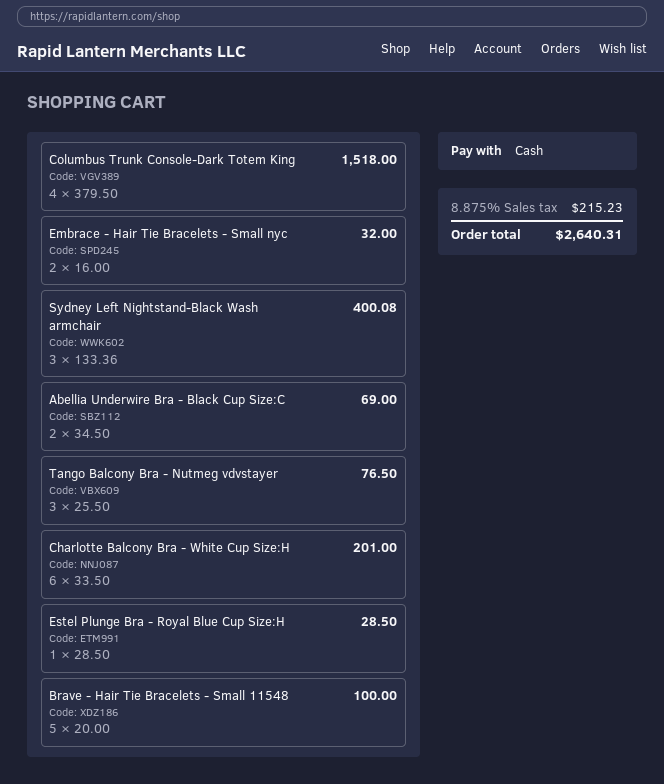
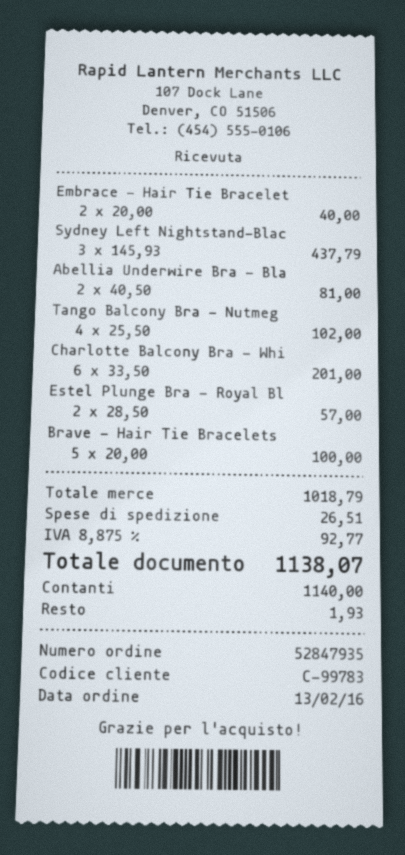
Columbus Trunk Console-Dark Totem King: 4 x 379.50 = 1518.00 -> none
Embrace - Hair Tie Bracelets - Small nyc: 2 x 16.00 = 32.00 -> 2 x 20.00 = 40.00
Sydney Left Nightstand-Black Wash armchair: 3 x 133.36 = 400.08 -> 3 x 145.93 = 437.79
Abellia Underwire Bra - Black Cup Size:C: 2 x 34.50 = 69.00 -> 2 x 40.50 = 81.00
Tango Balcony Bra - Nutmeg vdvstayer: 3 x 25.50 = 76.50 -> 4 x 25.50 = 102.00
Estel Plunge Bra - Royal Blue Cup Size:H: 1 x 28.50 = 28.50 -> 2 x 28.50 = 57.00
shipping: none -> 26.51
tax: 8.875% = 215.23 -> 8.875% = 92.77
total: 2640.31 -> 1138.07

